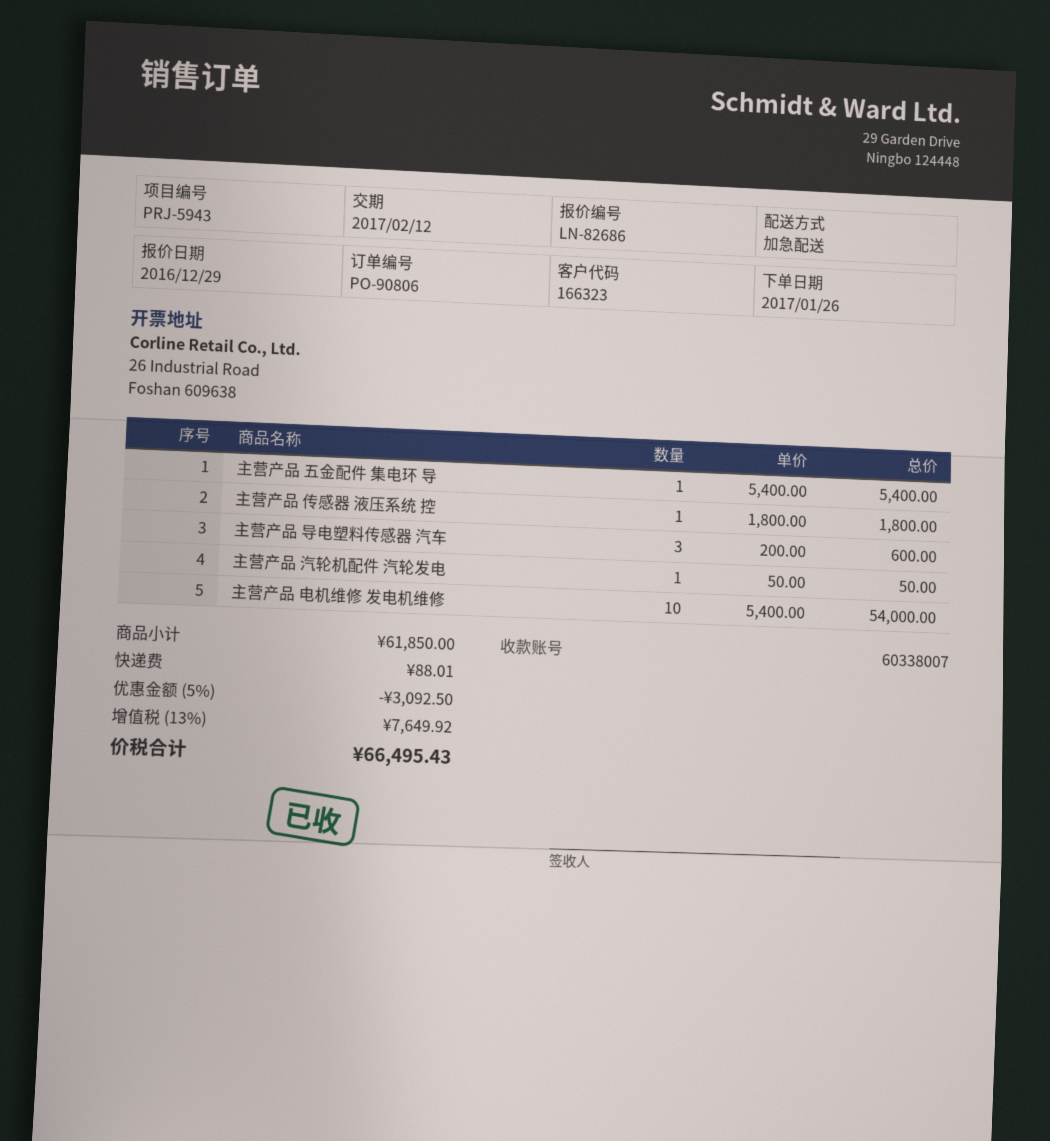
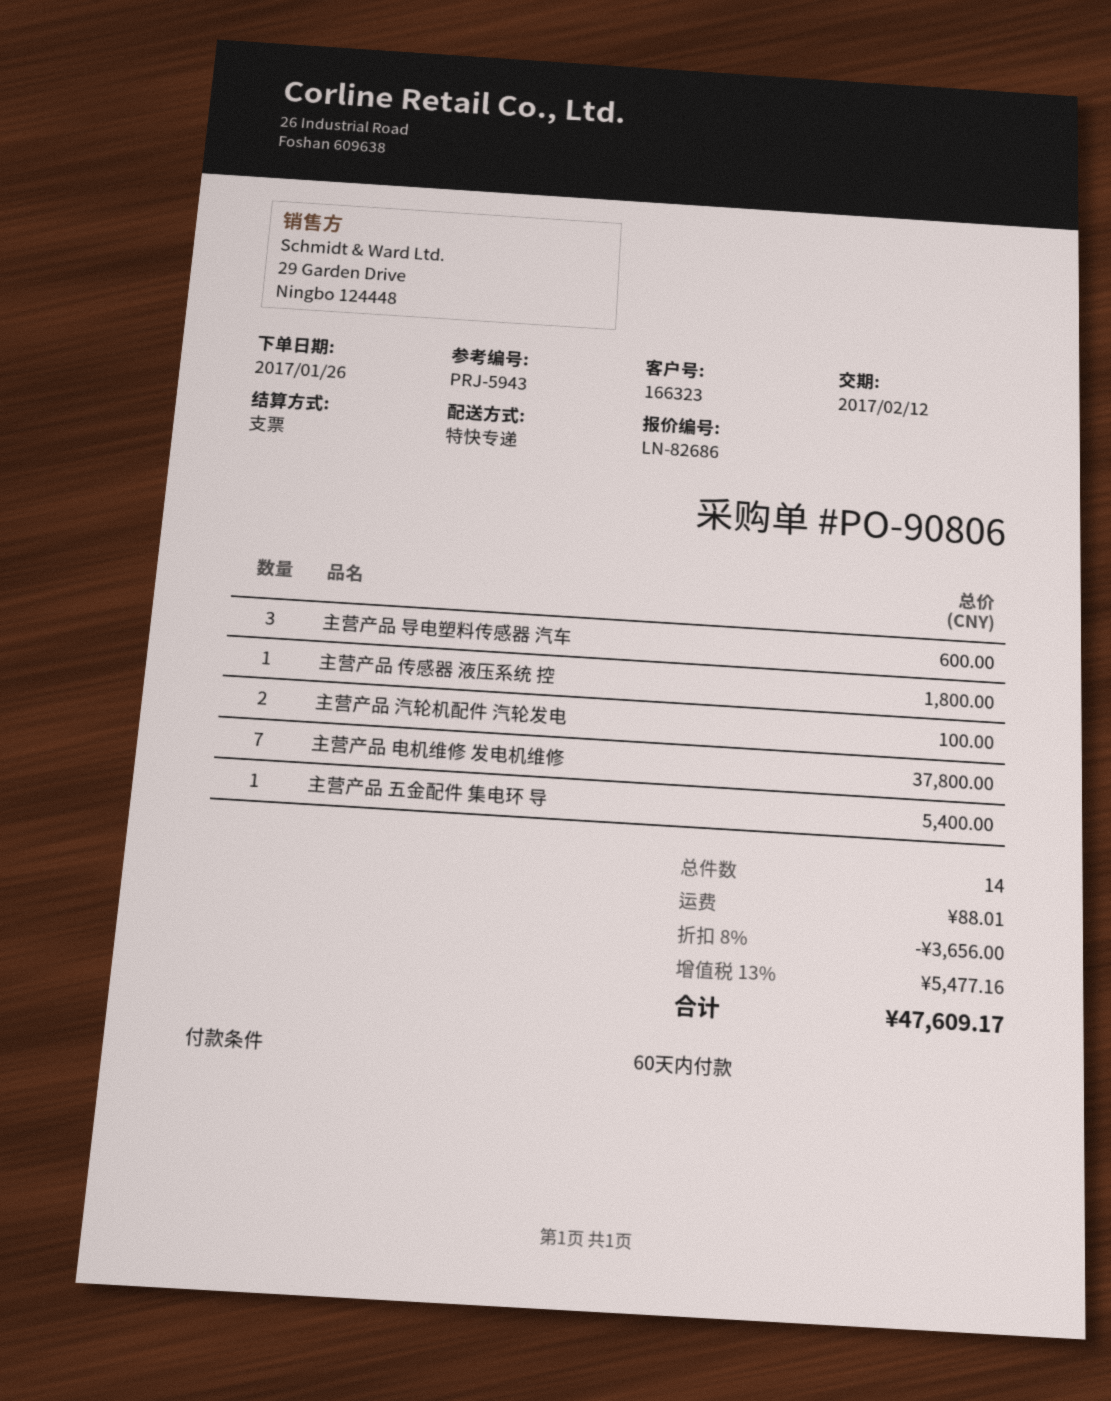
主营产品 汽轮机配件 汽轮发电: 1 for 50.00 -> 2 for 100.00
主营产品 电机维修 发电机维修: 10 for 54000.00 -> 7 for 37800.00
discount: 5% = 3092.50 -> 8% = 3656.00
tax: 13% = 7649.92 -> 13% = 5477.16
total: 66495.43 -> 47609.17

